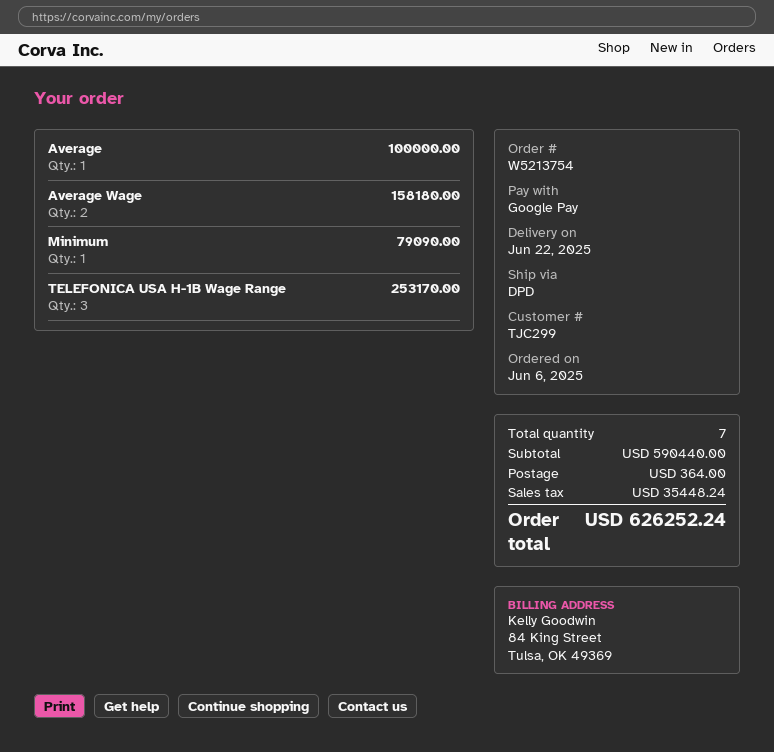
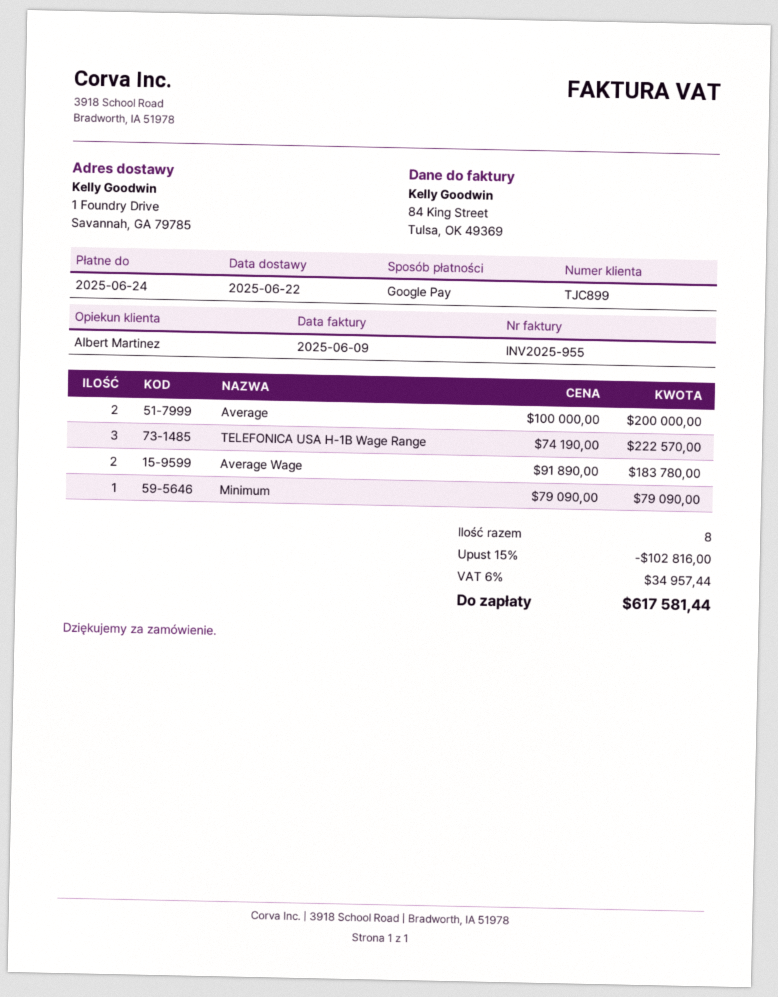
customer number: TJC299 -> TJC899
Average: 1 for 100000.00 -> 2 for 200000.00
Average Wage: 2 for 158180.00 -> 2 for 183780.00
TELEFONICA USA H-1B Wage Range: 3 for 253170.00 -> 3 for 222570.00
total quantity: 7 -> 8
discount: none -> 15% = 102816.00
shipping: 364.00 -> none
tax: 35448.24 -> 34957.44
total: 626252.24 -> 617581.44

